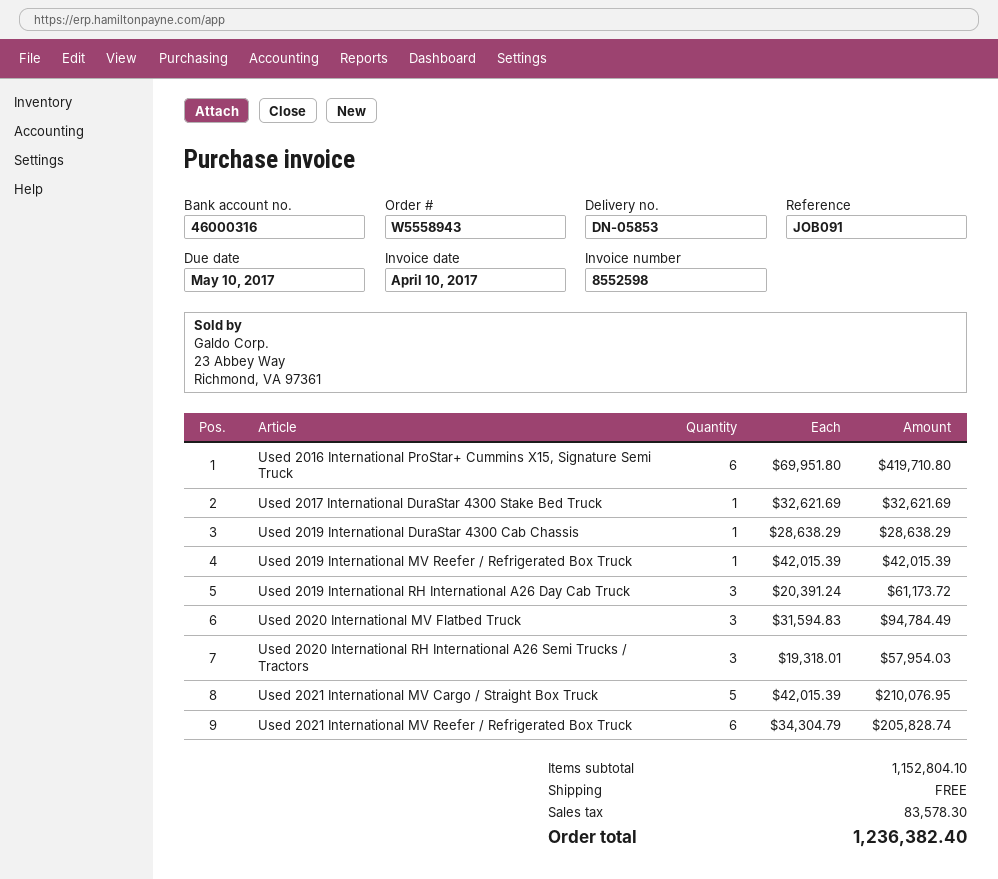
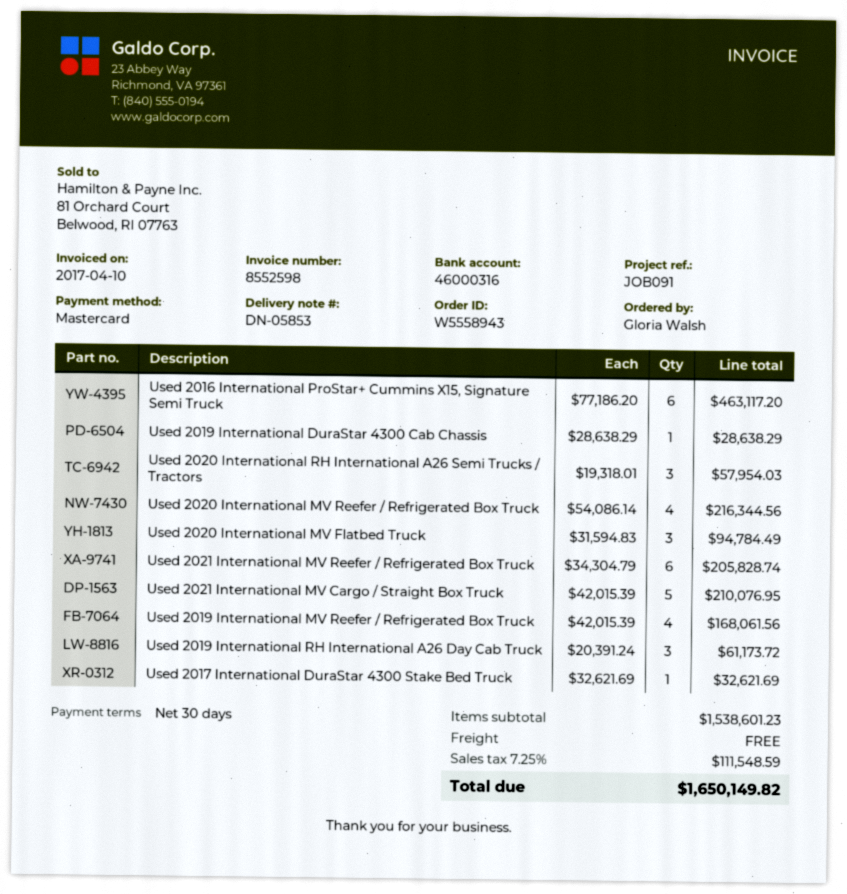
Used 2016 International ProStar+ Cummins X15, Signature Semi Truck: 6 x 69951.80 = 419710.80 -> 6 x 77186.20 = 463117.20
Used 2019 International MV Reefer / Refrigerated Box Truck: 1 x 42015.39 = 42015.39 -> 4 x 42015.39 = 168061.56
Used 2020 International MV Reefer / Refrigerated Box Truck: none -> 4 x 54086.14 = 216344.56
subtotal: 1152804.10 -> 1538601.23
tax: 83578.30 -> 111548.59
total: 1236382.40 -> 1650149.82

